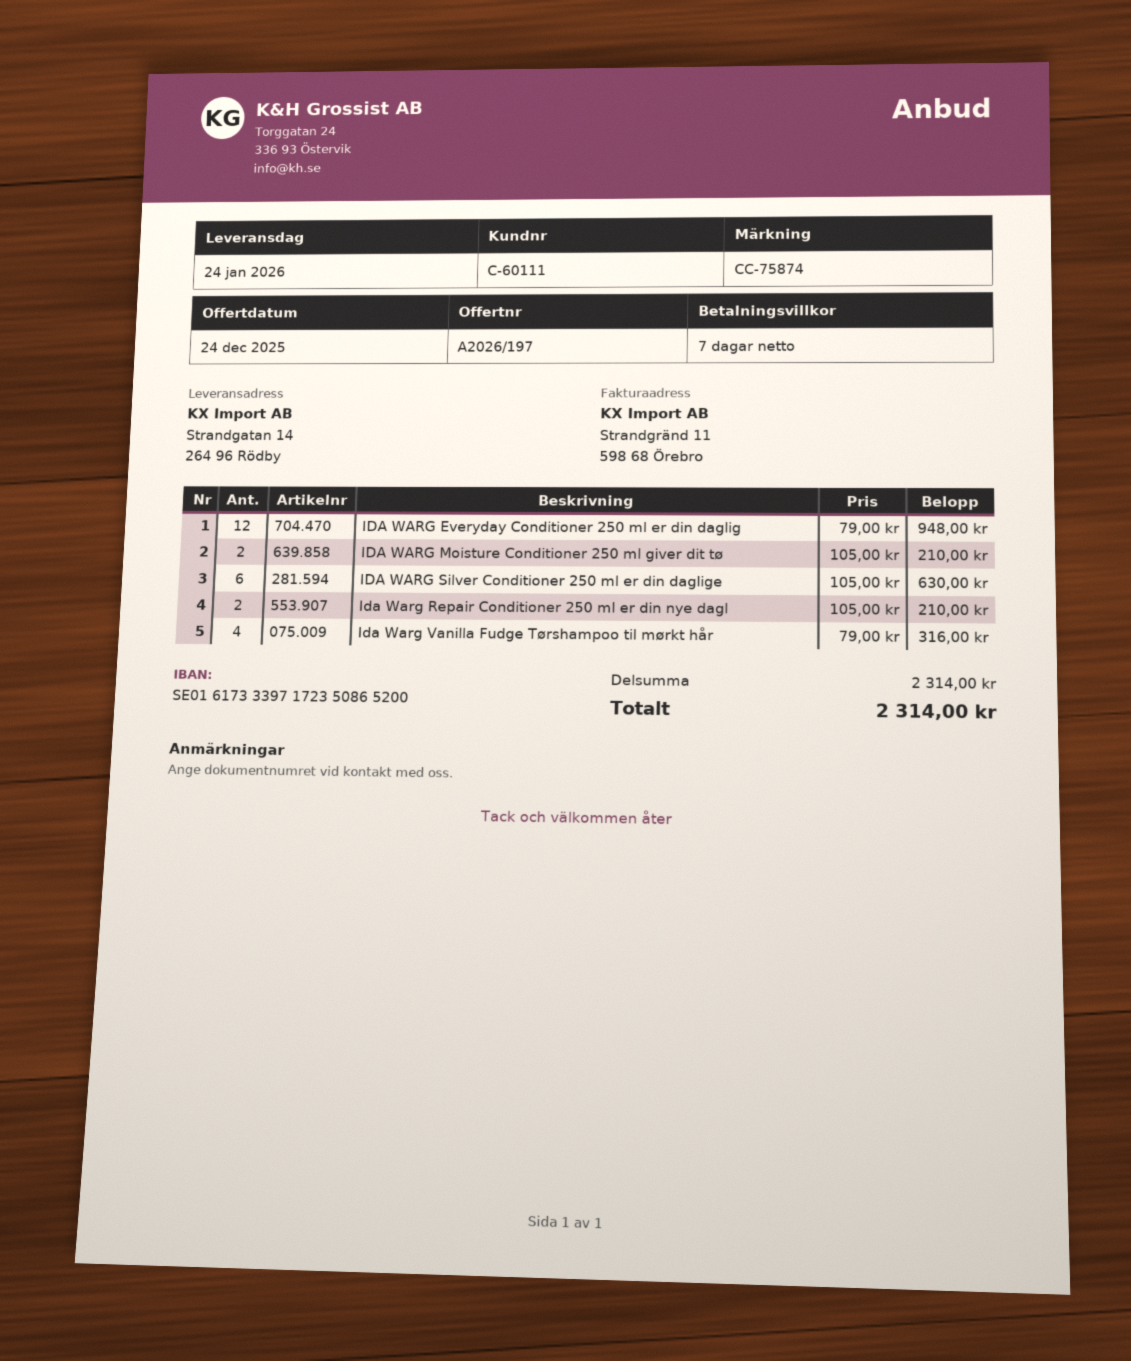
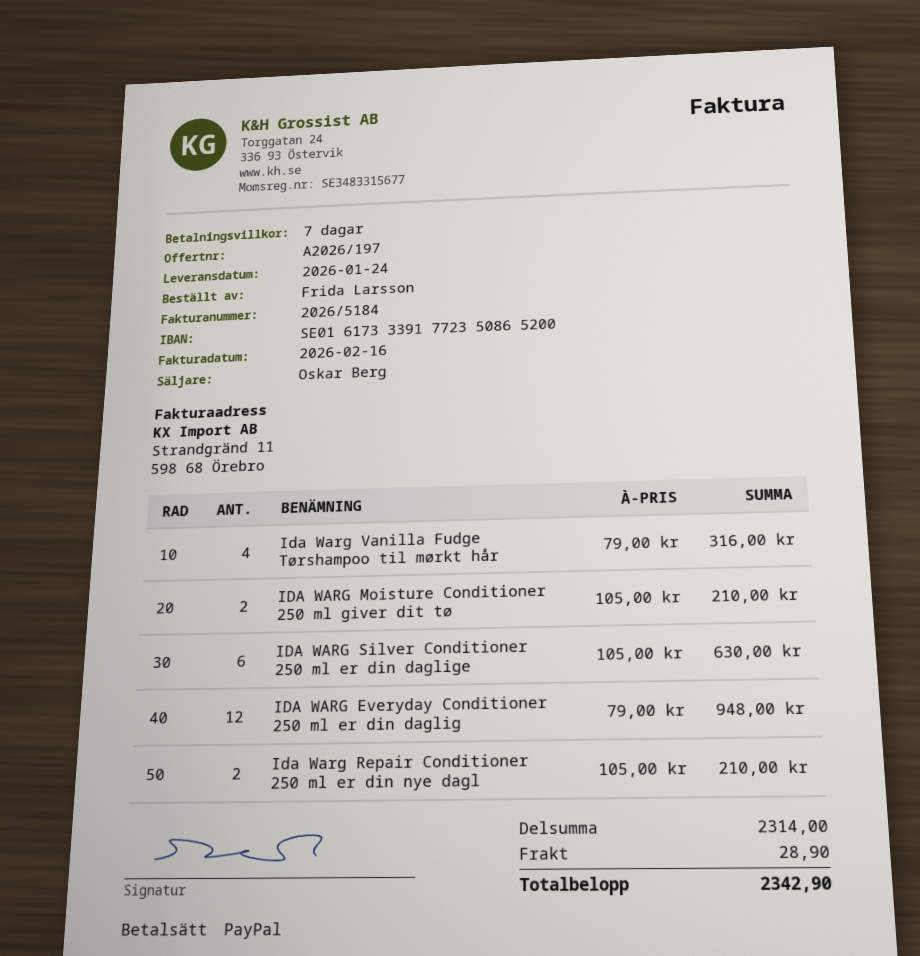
bank account: SE0161733397172350865200 -> SE0161733391772350865200
shipping: none -> 28.90
total: 2314.00 -> 2342.90

